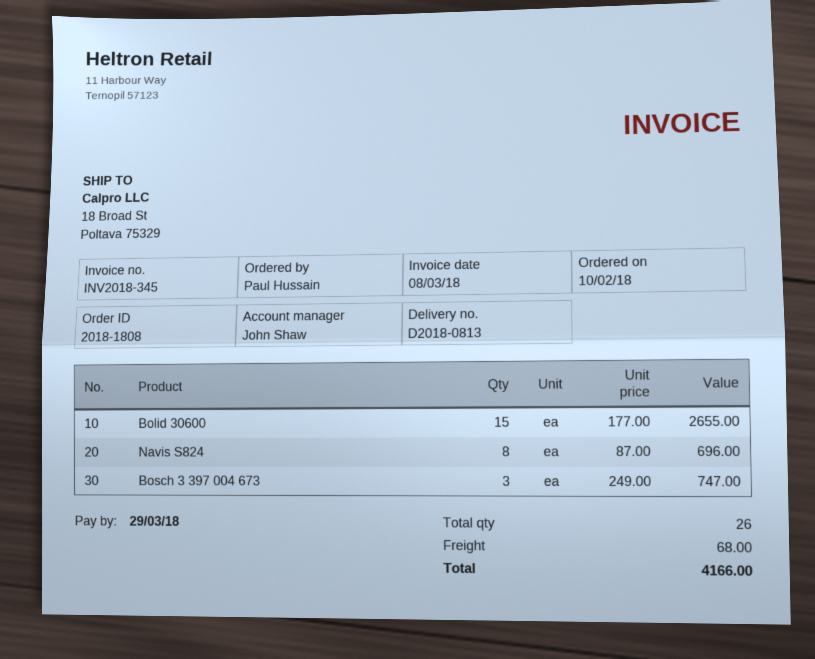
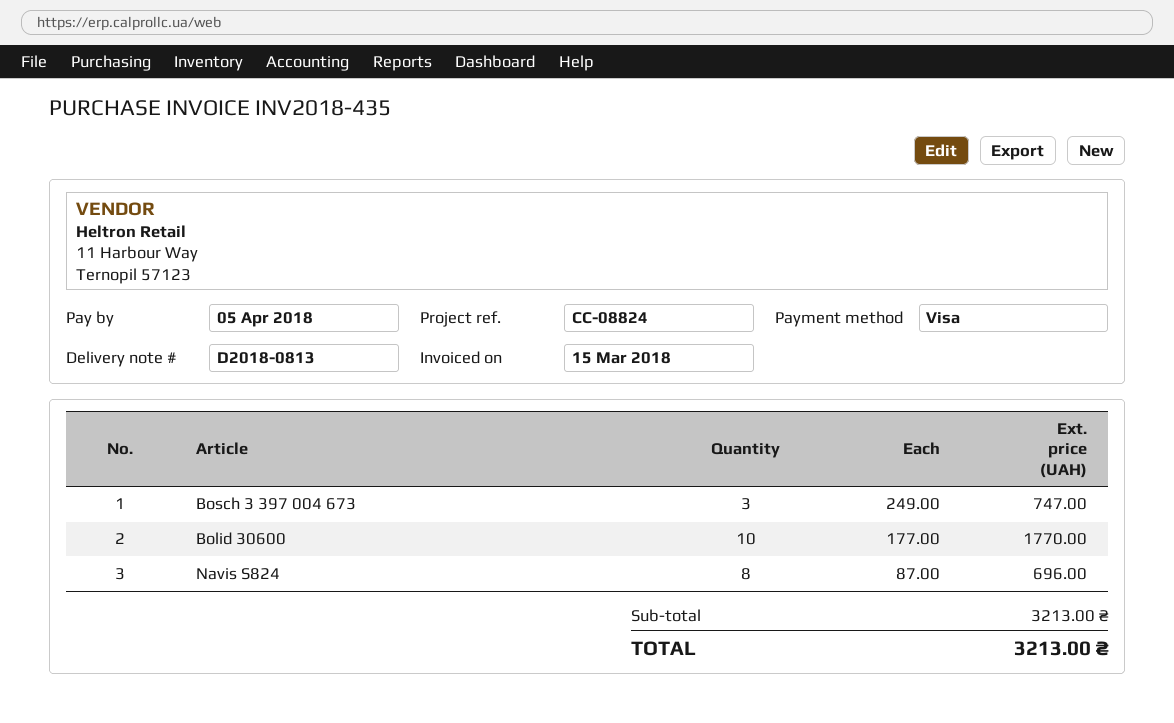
invoice number: INV2018-345 -> INV2018-435
invoice date: 2018-03-08 -> 2018-03-15
due date: 2018-03-29 -> 2018-04-05
Bolid 30600: 15 x 177.00 = 2655.00 -> 10 x 177.00 = 1770.00
shipping: 68.00 -> none
total: 4166.00 -> 3213.00

